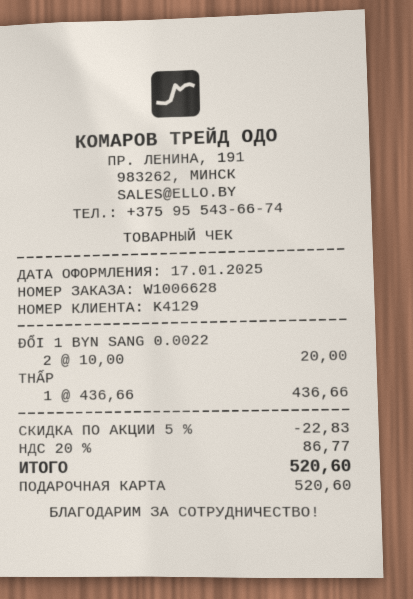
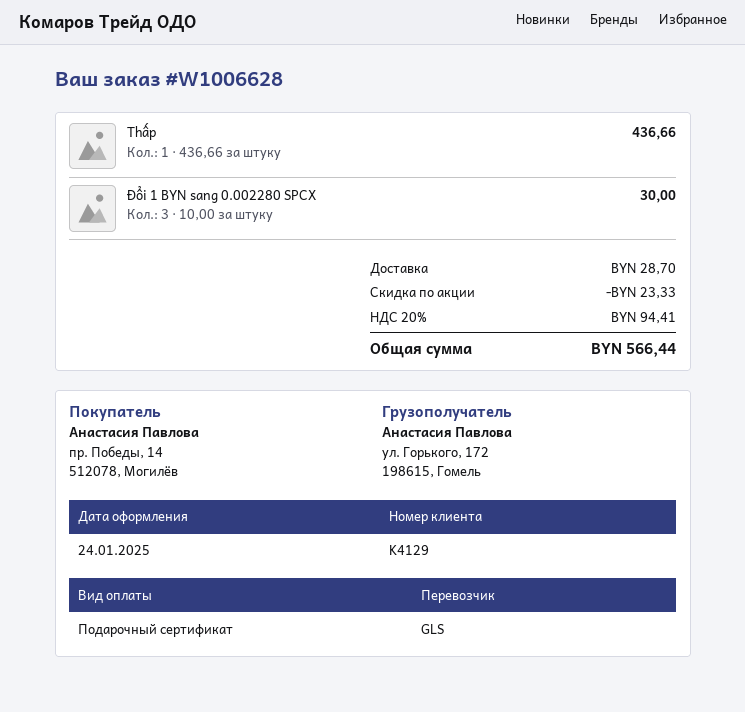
order date: 2025-01-17 -> 2025-01-24
ĐỔI 1 BYN SANG 0.0022: 2 x 10.00 = 20.00 -> 3 x 10.00 = 30.00
discount: 22.83 -> 23.33
shipping: none -> 28.70
tax: 20% = 86.77 -> 20% = 94.41
total: 520.60 -> 566.44

